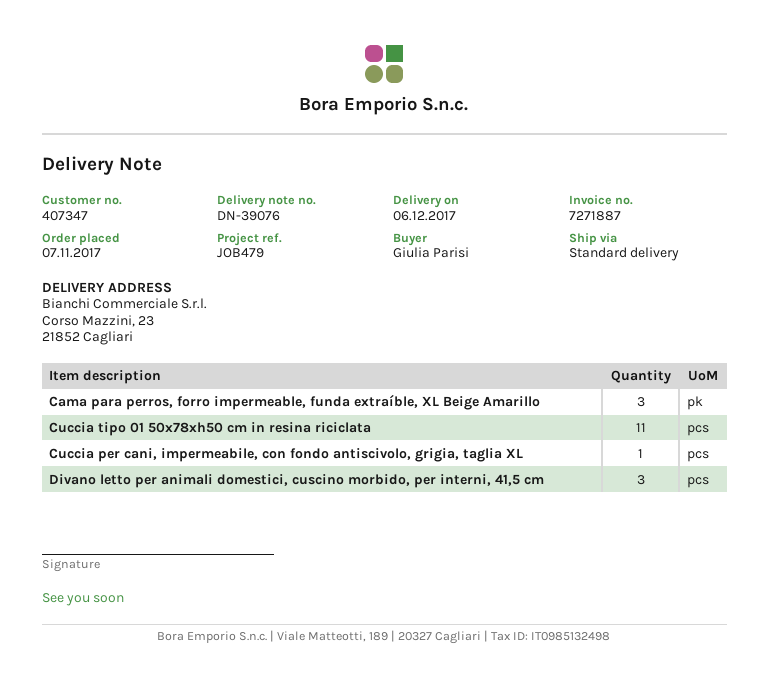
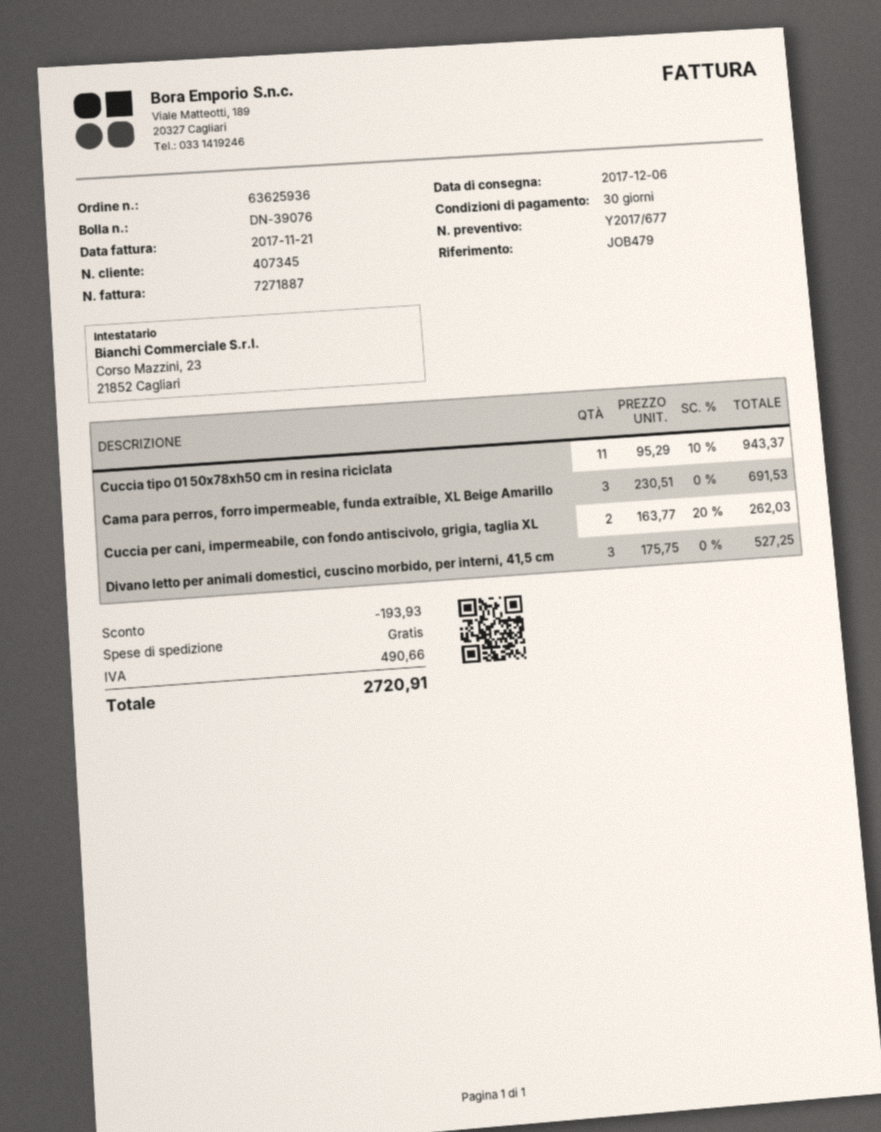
customer number: 407347 -> 407345
Cuccia per cani, impermeabile, con fondo antiscivolo, grigia, taglia XL: 1 -> 2

